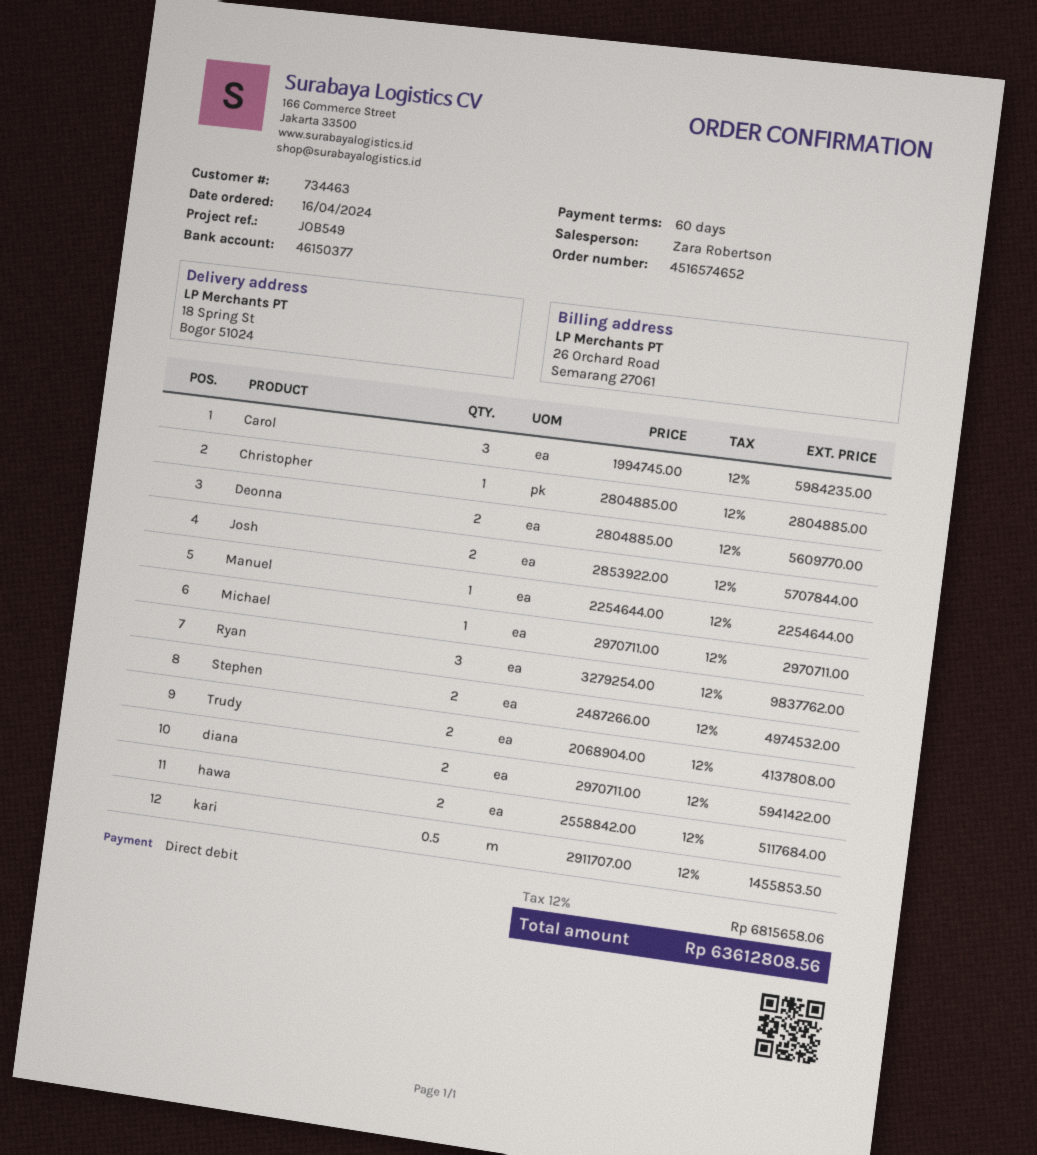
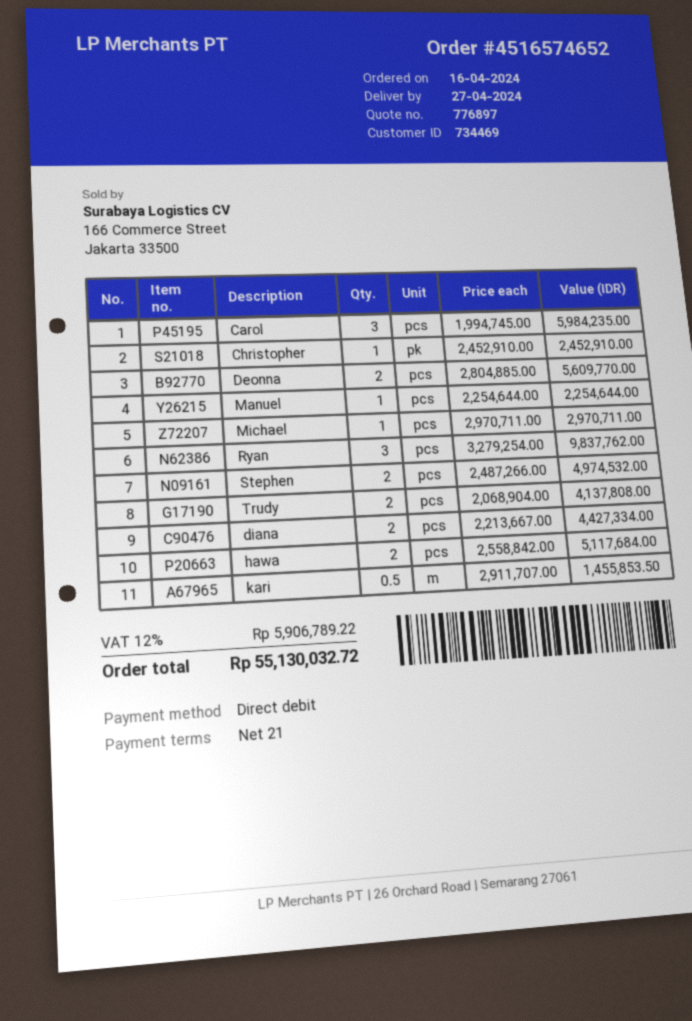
payment terms: 60 days -> 21 days
customer number: 734463 -> 734469
Christopher: 1 x 2804885.00 = 2804885.00 -> 1 x 2452910.00 = 2452910.00
Josh: 2 x 2853922.00 = 5707844.00 -> none
diana: 2 x 2970711.00 = 5941422.00 -> 2 x 2213667.00 = 4427334.00
tax: 12% = 6815658.06 -> 12% = 5906789.22
total: 63612808.56 -> 55130032.72

